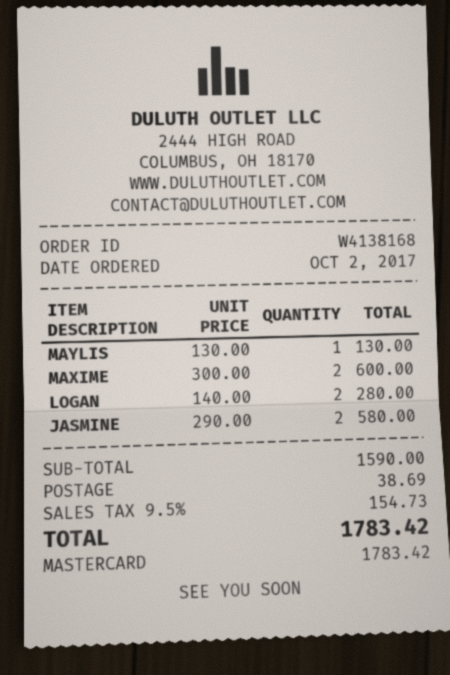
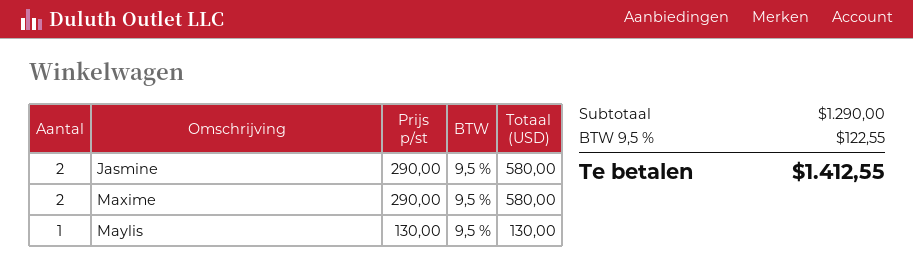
MAXIME: 2 x 300.00 = 600.00 -> 2 x 290.00 = 580.00
LOGAN: 2 x 140.00 = 280.00 -> none
subtotal: 1590.00 -> 1290.00
shipping: 38.69 -> none
tax: 9.5% = 154.73 -> 9.5% = 122.55
total: 1783.42 -> 1412.55

